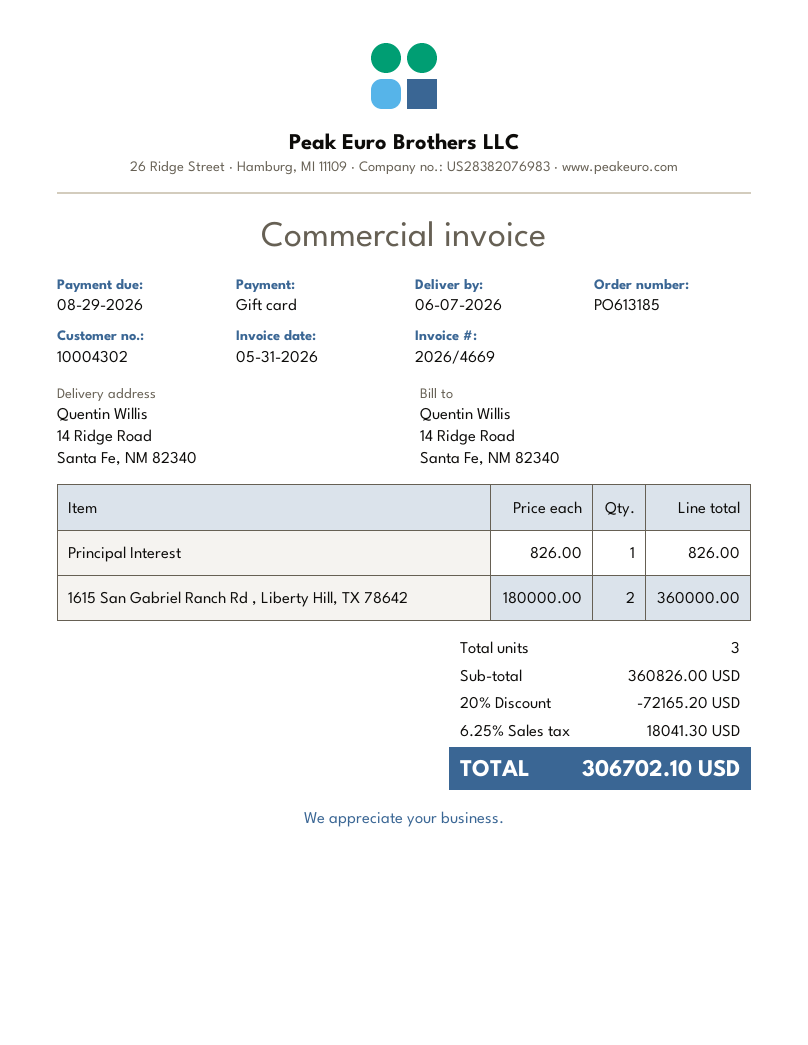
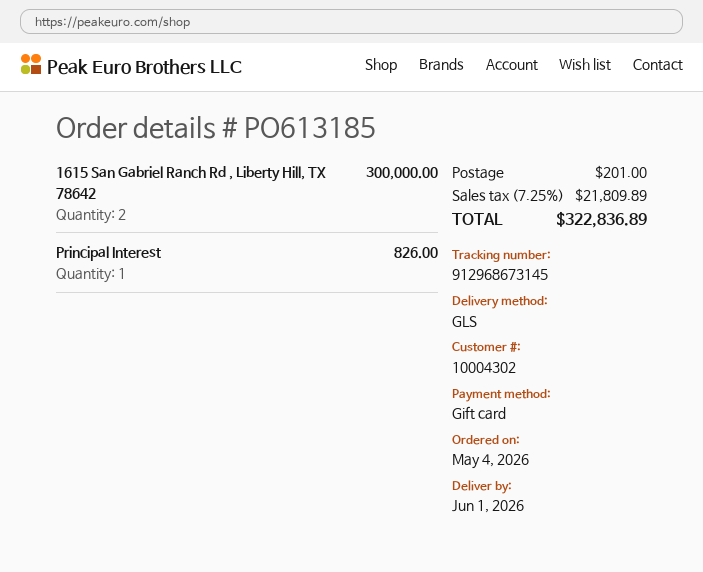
delivery date: 2026-06-07 -> 2026-06-01
1615 San Gabriel Ranch Rd , Liberty Hill, TX 78642: 2 for 360000.00 -> 2 for 300000.00
discount: 20% = 72165.20 -> none
shipping: none -> 201.00
tax: 6.25% = 18041.30 -> 7.25% = 21809.89
total: 306702.10 -> 322836.89

